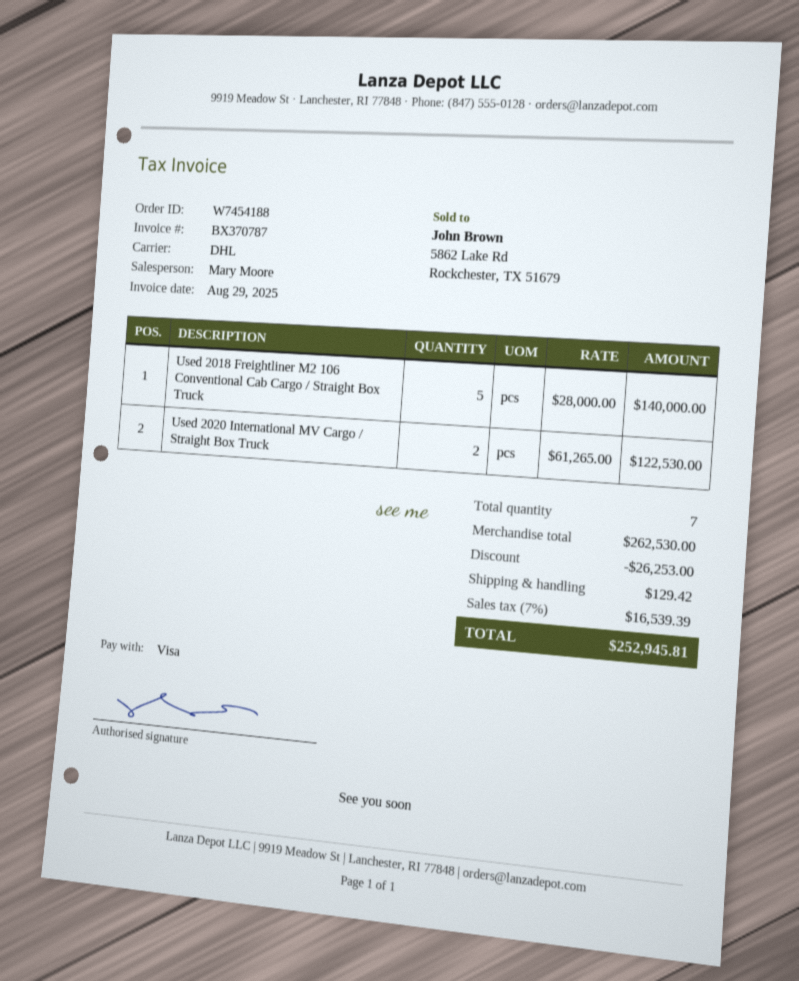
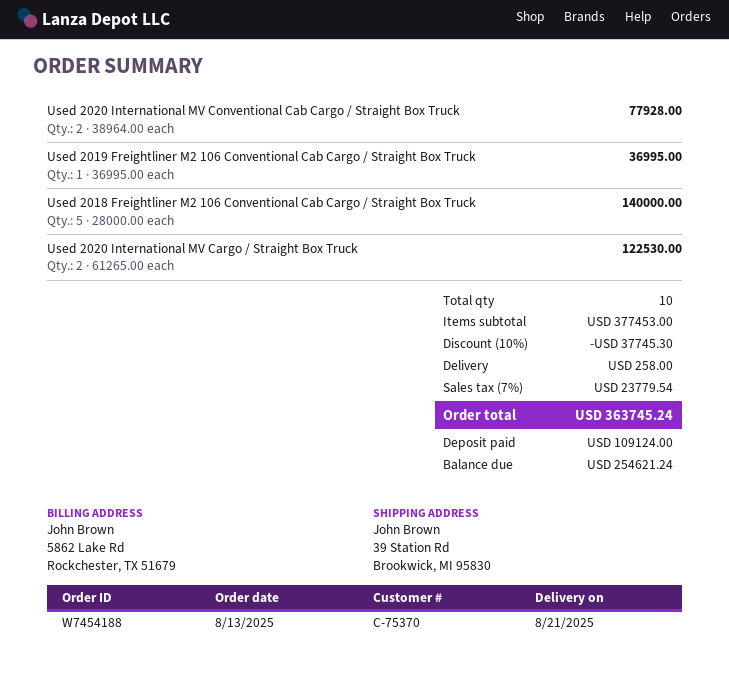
Used 2020 International MV Conventional Cab Cargo / Straight Box Truck: none -> 2 x 38964.00 = 77928.00
Used 2019 Freightliner M2 106 Conventional Cab Cargo / Straight Box Truck: none -> 1 x 36995.00 = 36995.00
total quantity: 7 -> 10
subtotal: 262530.00 -> 377453.00
discount: 26253.00 -> 37745.30
shipping: 129.42 -> 258.00
tax: 7% = 16539.39 -> 7% = 23779.54
total: 252945.81 -> 363745.24

